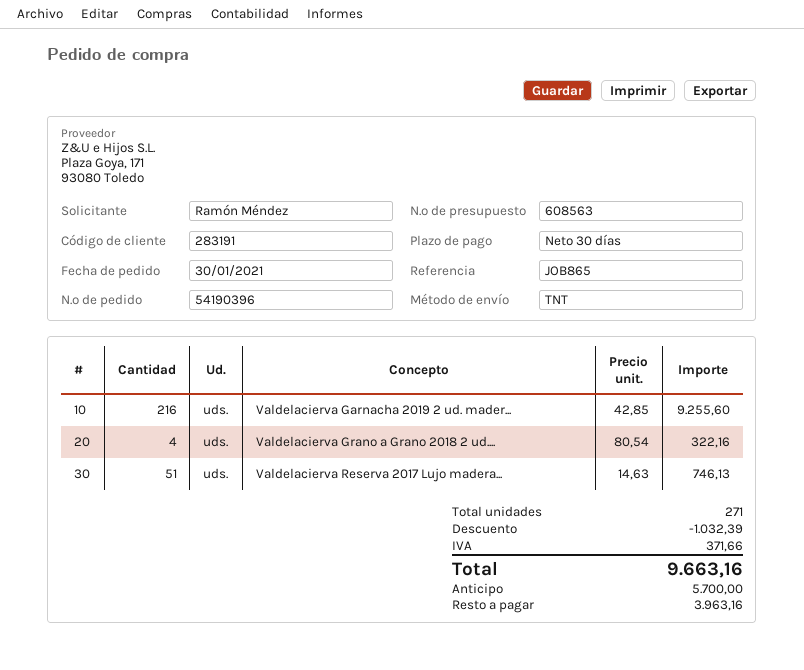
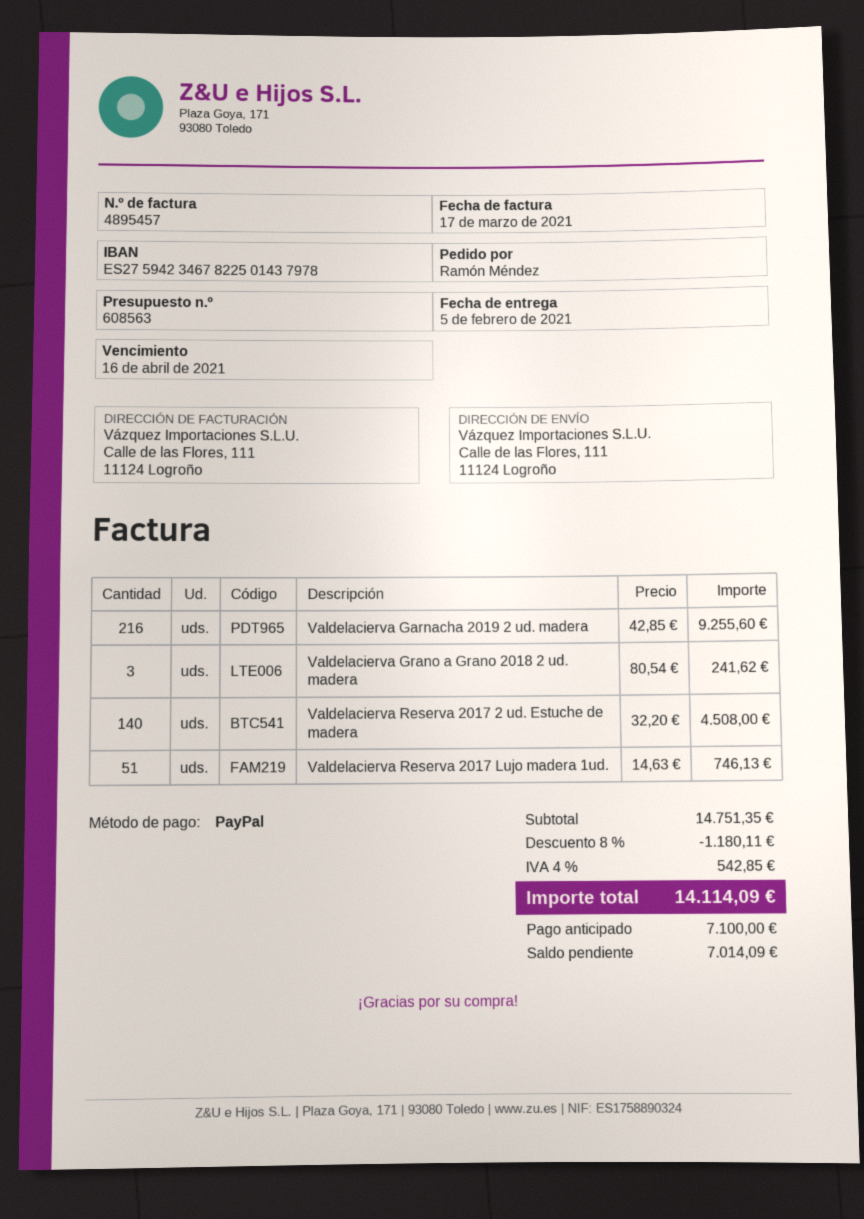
Valdelacierva Grano a Grano 2018 2 ud....: 4 x 80.54 = 322.16 -> 3 x 80.54 = 241.62
Valdelacierva Reserva 2017 2 ud. Estuche de madera: none -> 140 x 32.20 = 4508.00
discount: 1032.39 -> 1180.11
tax: 371.66 -> 542.85
total: 9663.16 -> 14114.09
deposit: 5700.00 -> 7100.00
balance: 3963.16 -> 7014.09

